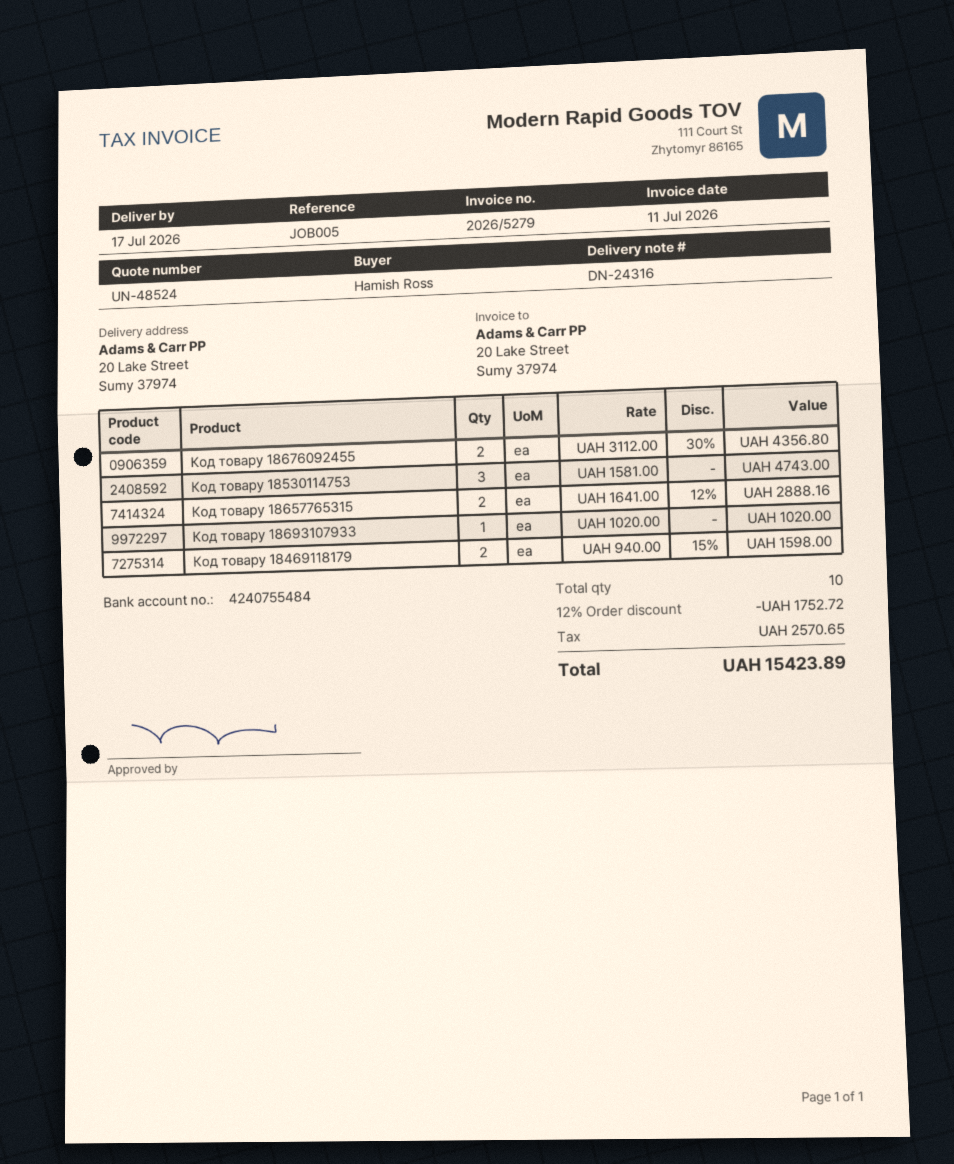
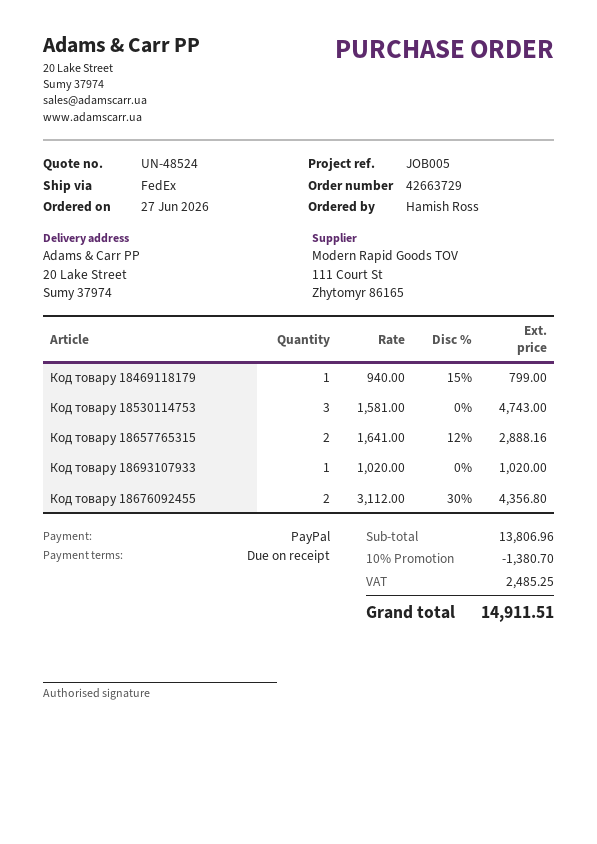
Код товару 18469118179: 2 x 940.00 - 15% = 1598.00 -> 1 x 940.00 - 15% = 799.00
discount: 12% = 1752.72 -> 10% = 1380.70
tax: 2570.65 -> 2485.25
total: 15423.89 -> 14911.51

